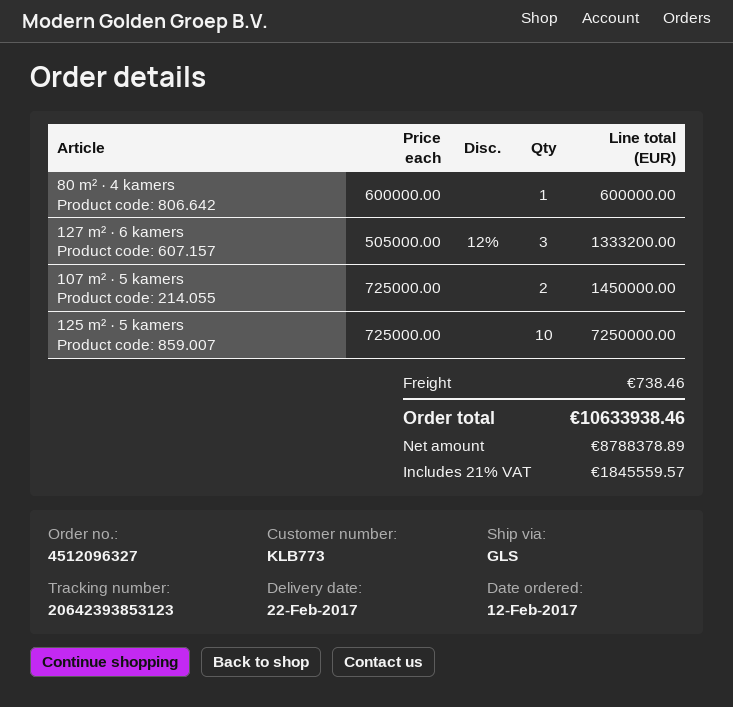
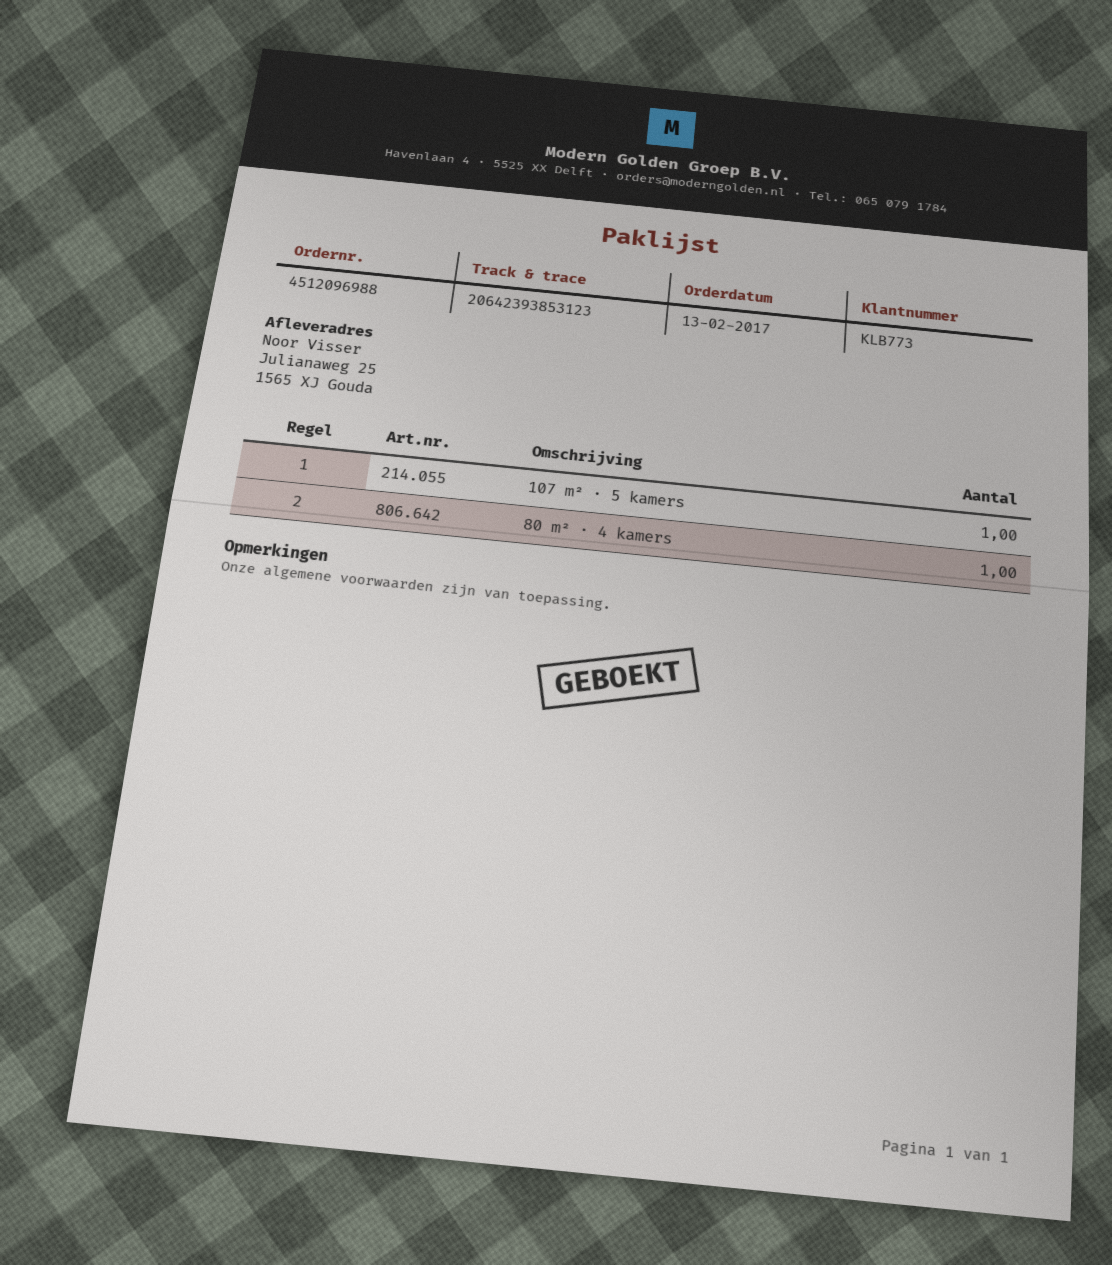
order number: 4512096327 -> 4512096988
order date: 2017-02-12 -> 2017-02-13
127 m² · 6 kamers: 3 -> none
107 m² · 5 kamers: 2 -> 1
125 m² · 5 kamers: 10 -> none

